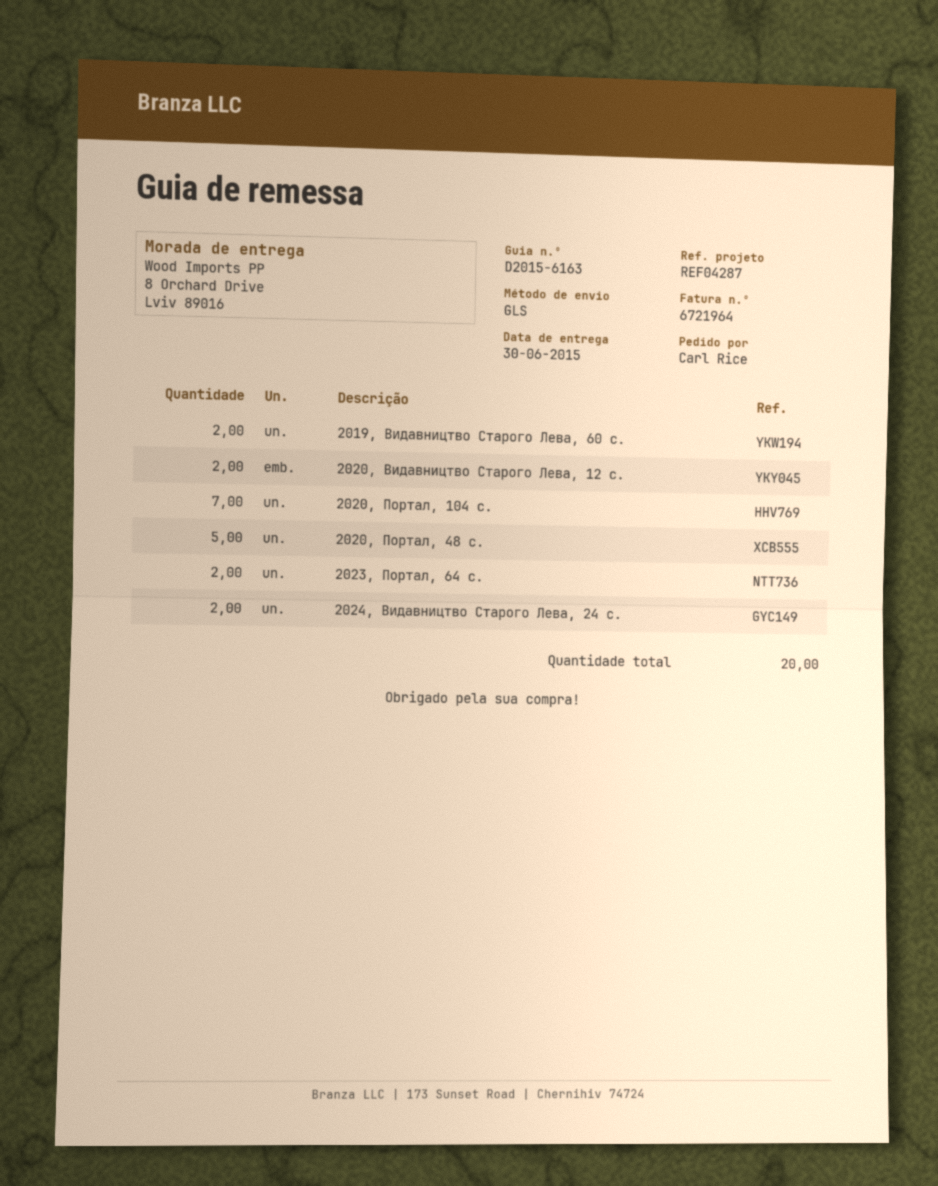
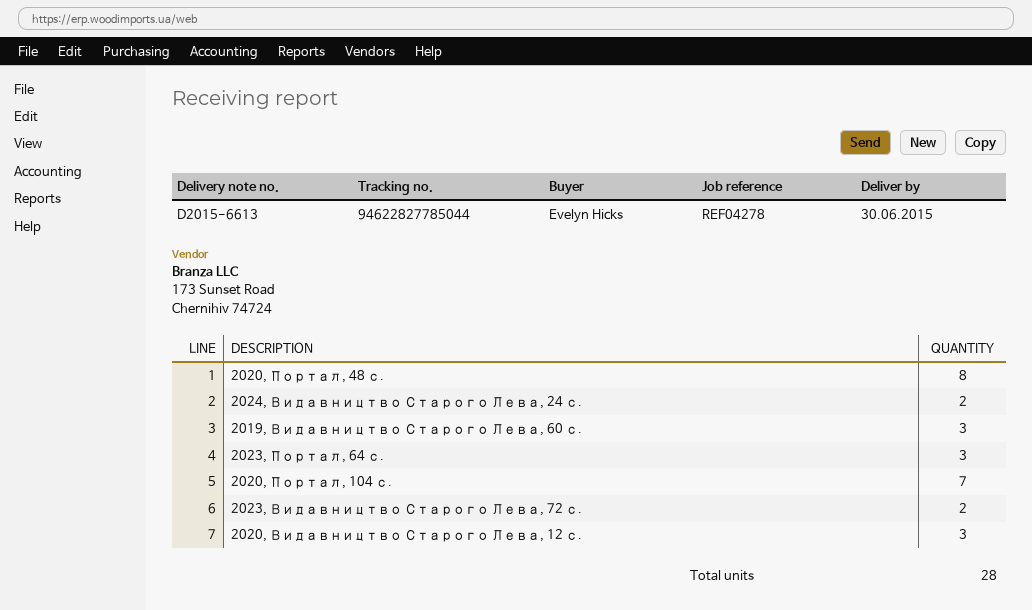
delivery note number: D2015-6163 -> D2015-6613
reference: REF04287 -> REF04278
ordered by: Carl Rice -> Evelyn Hicks
2019, Видавництво Старого Лева, 60 с.: 2 -> 3
2020, Видавництво Старого Лева, 12 с.: 2 -> 3
2020, Портал, 48 с.: 5 -> 8
2023, Портал, 64 с.: 2 -> 3
2023, Видавництво Старого Лева, 72 с.: none -> 2
total quantity: 20 -> 28

